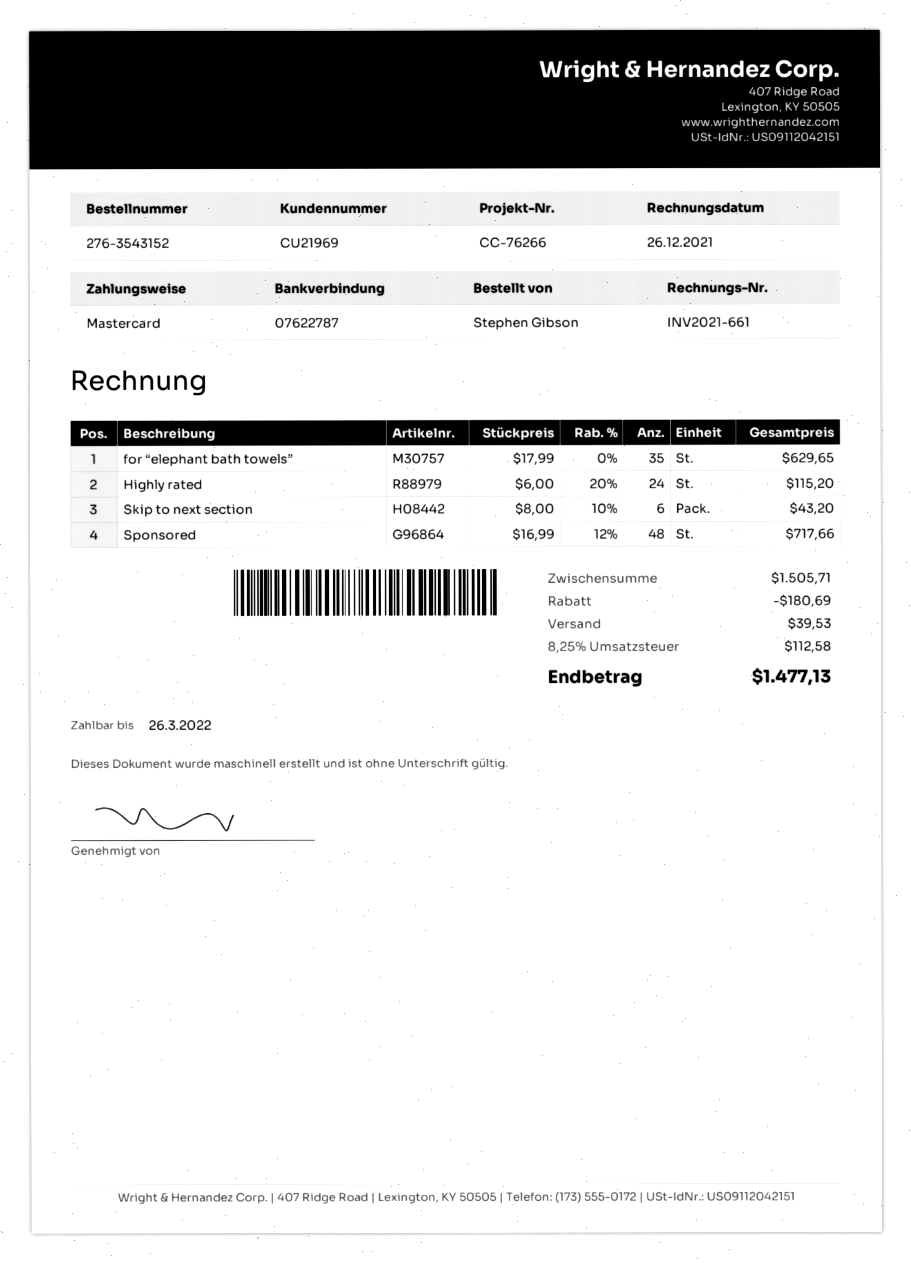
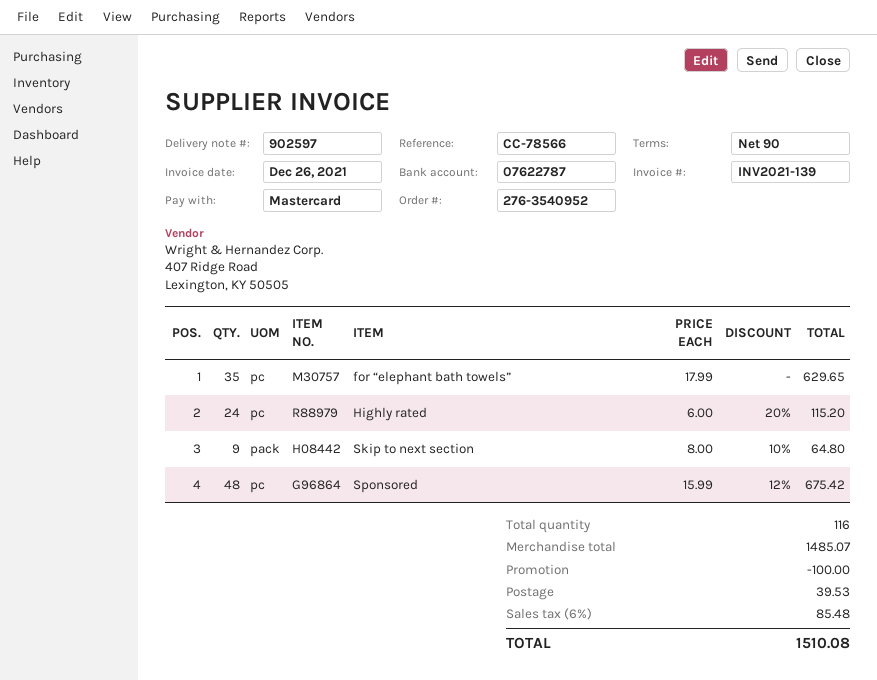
order number: 276-3543152 -> 276-3540952
invoice number: INV2021-661 -> INV2021-139
reference: CC-76266 -> CC-78566
Skip to next section: 6 x 8.00 - 10% = 43.20 -> 9 x 8.00 - 10% = 64.80
Sponsored: 48 x 16.99 - 12% = 717.66 -> 48 x 15.99 - 12% = 675.42
subtotal: 1505.71 -> 1485.07
discount: 180.69 -> 100.00
tax: 8.25% = 112.58 -> 6% = 85.48
total: 1477.13 -> 1510.08

